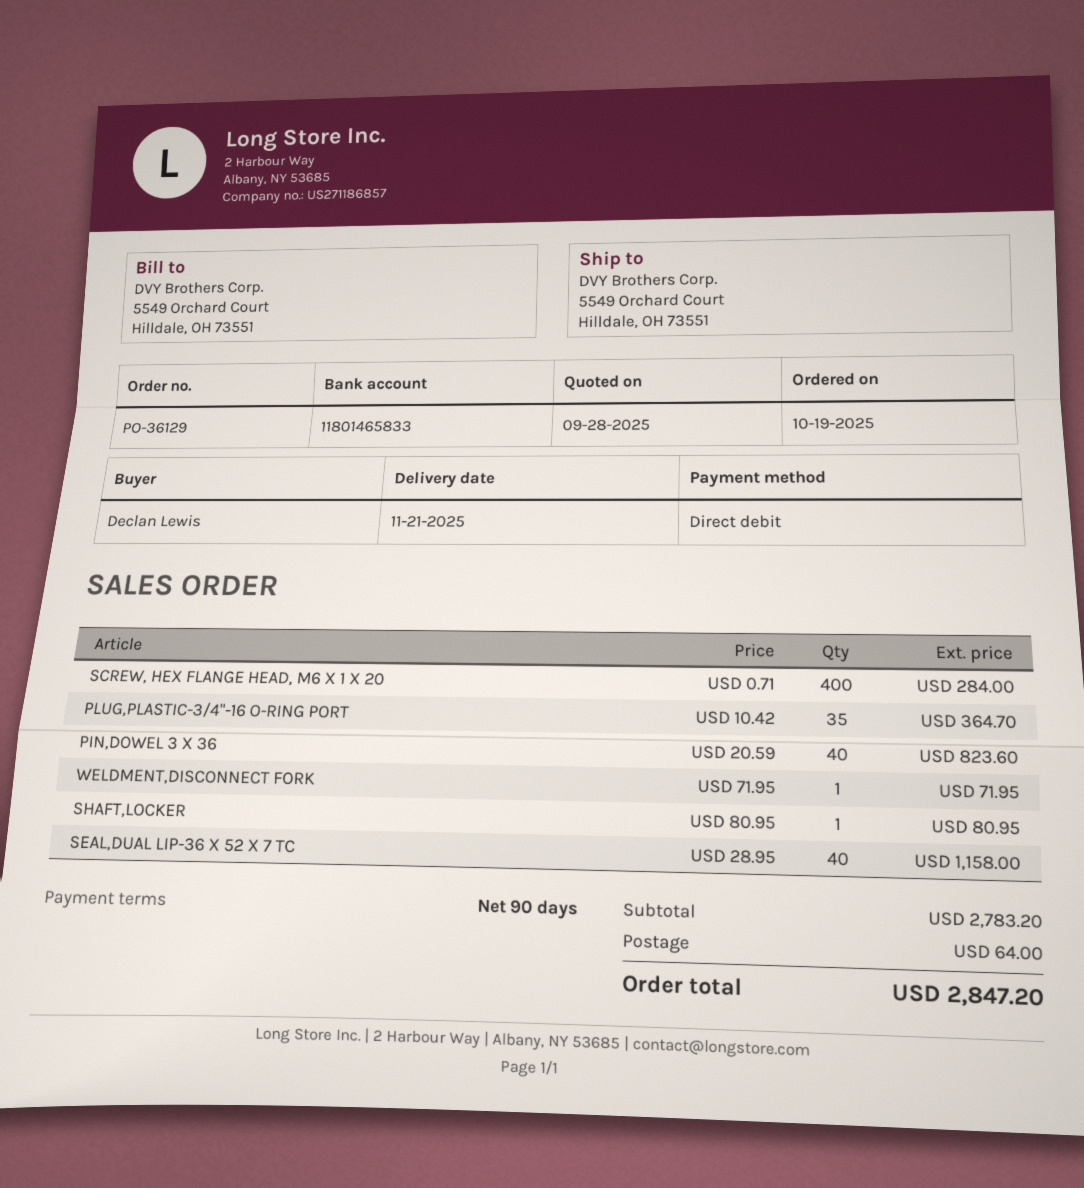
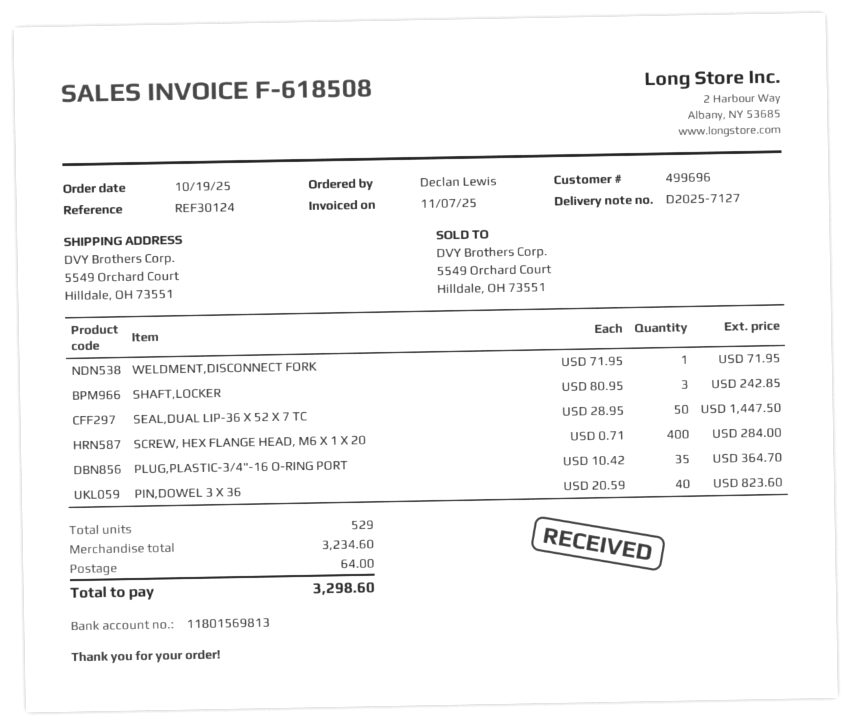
bank account: 11801465833 -> 11801569813
SHAFT,LOCKER: 1 x 80.95 = 80.95 -> 3 x 80.95 = 242.85
SEAL,DUAL LIP-36 X 52 X 7 TC: 40 x 28.95 = 1158.00 -> 50 x 28.95 = 1447.50
subtotal: 2783.20 -> 3234.60
total: 2847.20 -> 3298.60

